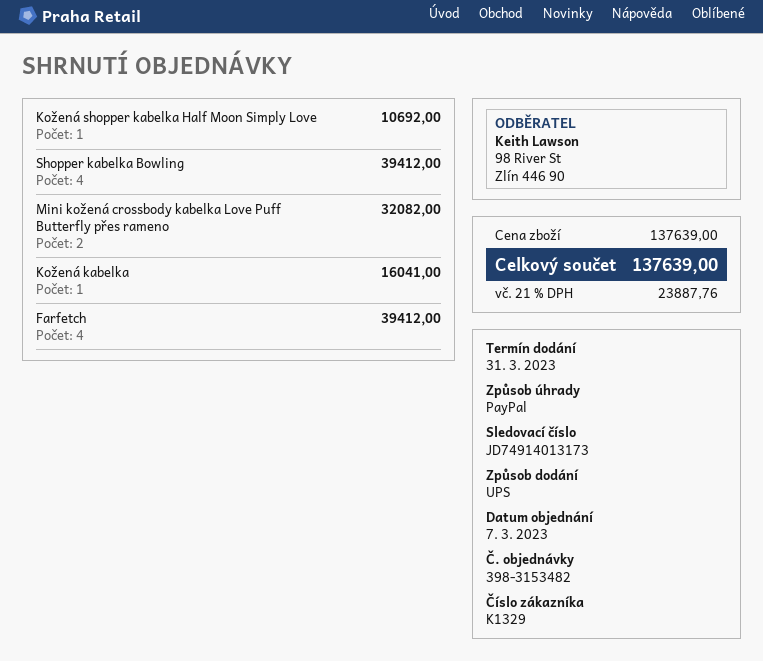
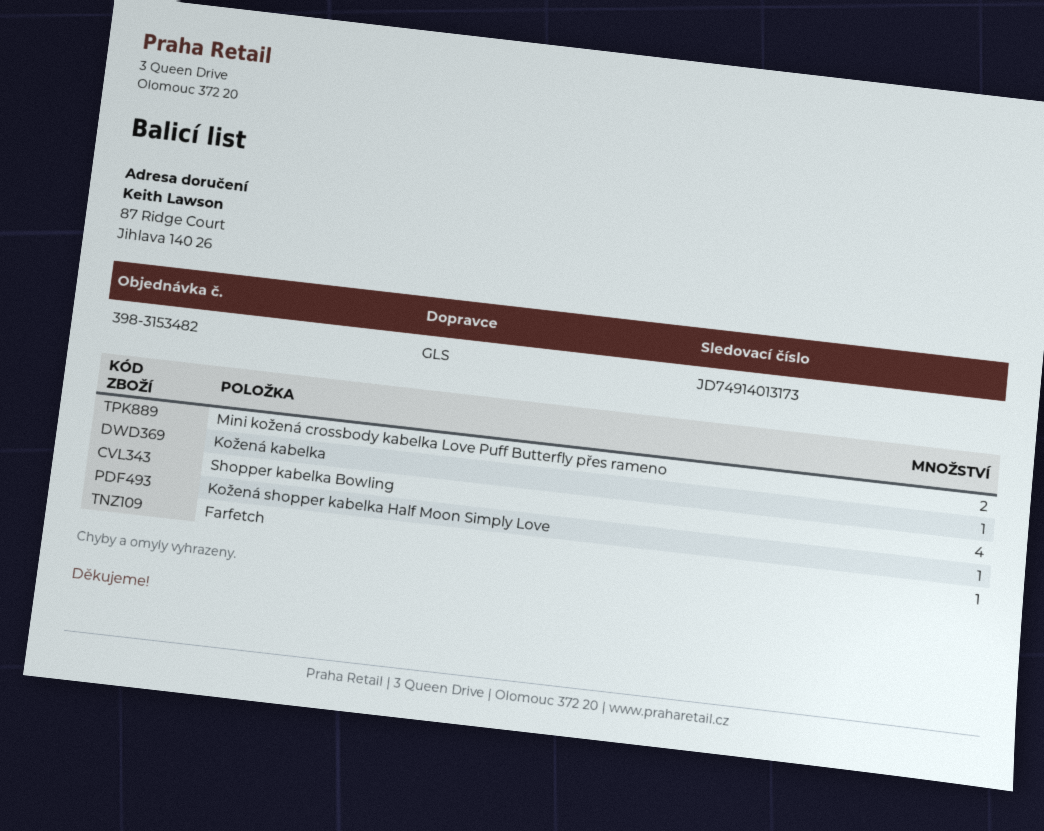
shipping method: UPS -> GLS
Farfetch: 4 -> 1

